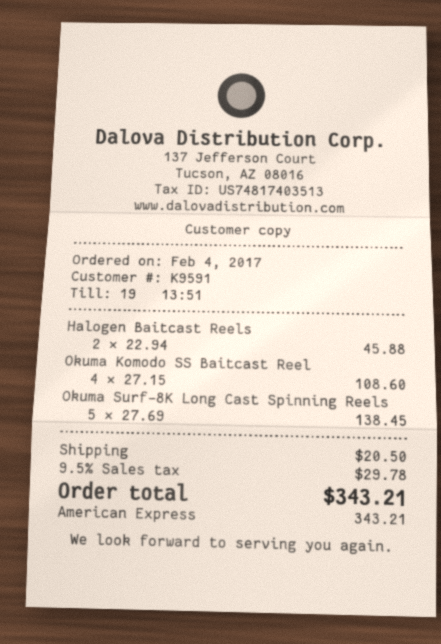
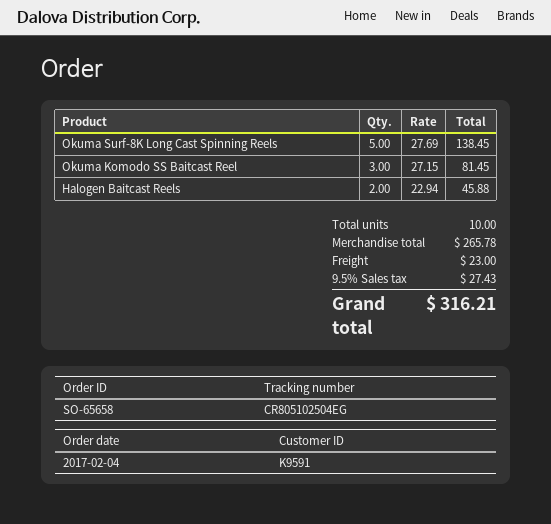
Okuma Komodo SS Baitcast Reel: 4 x 27.15 = 108.60 -> 3 x 27.15 = 81.45
shipping: 20.50 -> 23.00
tax: 9.5% = 29.78 -> 9.5% = 27.43
total: 343.21 -> 316.21

